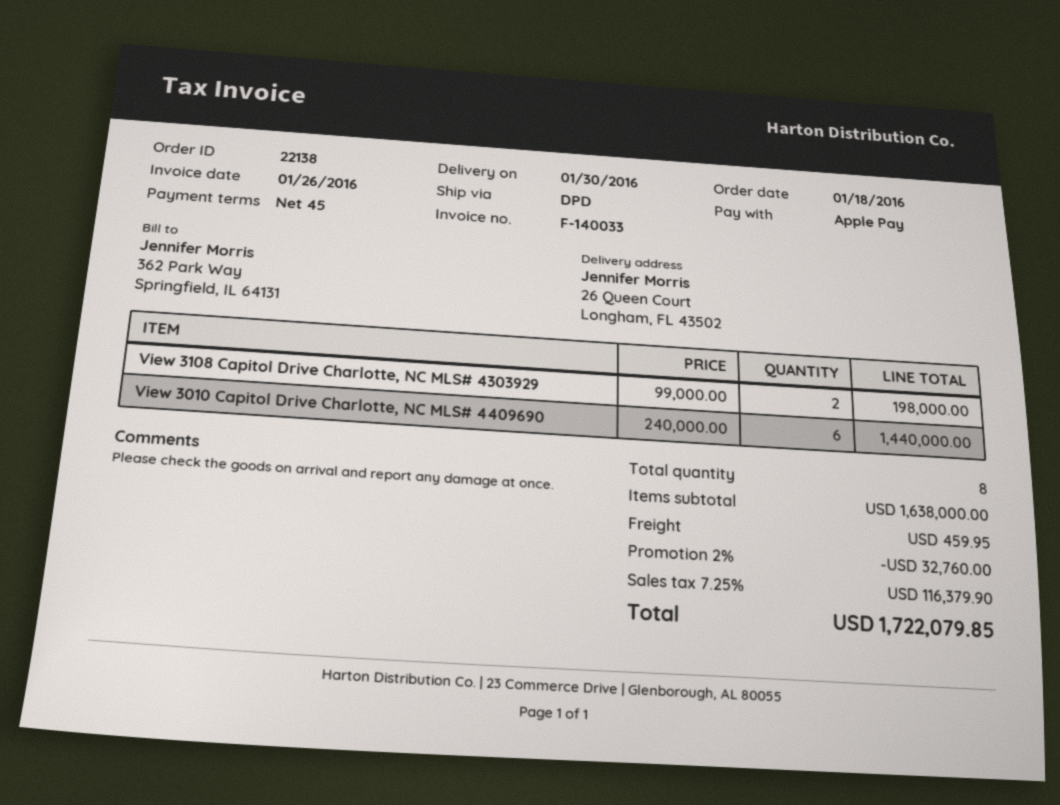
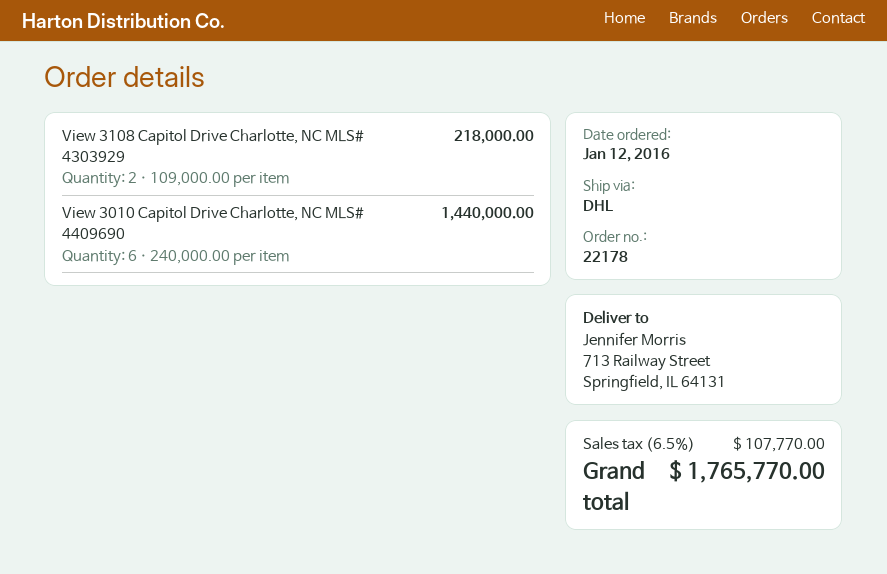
order number: 22138 -> 22178
order date: 2016-01-18 -> 2016-01-12
shipping method: DPD -> DHL
ship to: 26 Queen Court, Longham, FL 43502 -> 713 Railway Street, Springfield, IL 64131
View 3108 Capitol Drive Charlotte, NC MLS# 4303929: 2 x 99000.00 = 198000.00 -> 2 x 109000.00 = 218000.00
discount: 2% = 32760.00 -> none
shipping: 459.95 -> none
tax: 7.25% = 116379.90 -> 6.5% = 107770.00
total: 1722079.85 -> 1765770.00

